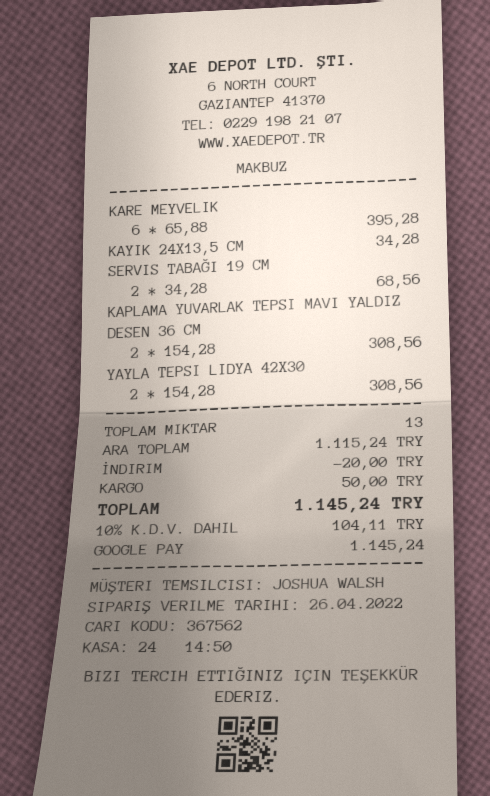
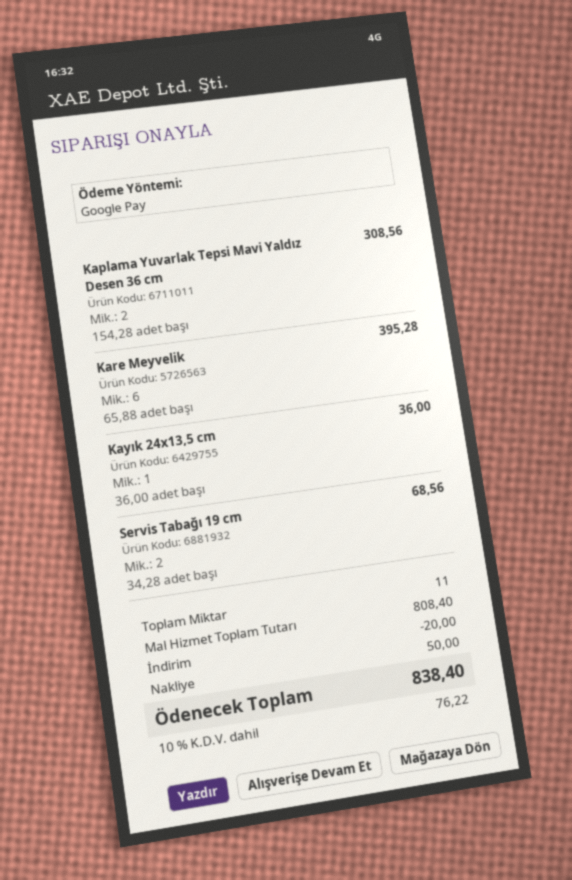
KAYIK 24X13,5 CM: 1 x 34.28 = 34.28 -> 1 x 36.00 = 36.00
YAYLA TEPSI LIDYA 42X30: 2 x 154.28 = 308.56 -> none
total quantity: 13 -> 11
subtotal: 1115.24 -> 808.40
tax: 10% = 104.11 -> 10% = 76.22
total: 1145.24 -> 838.40

